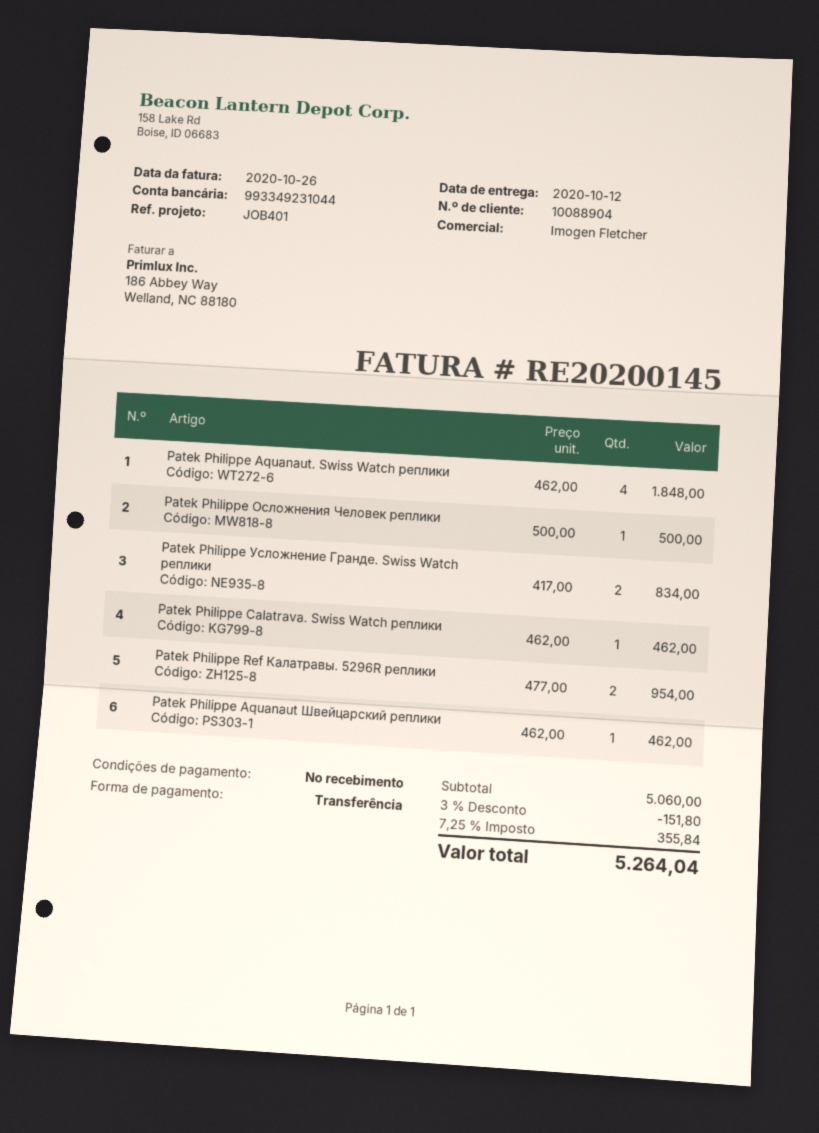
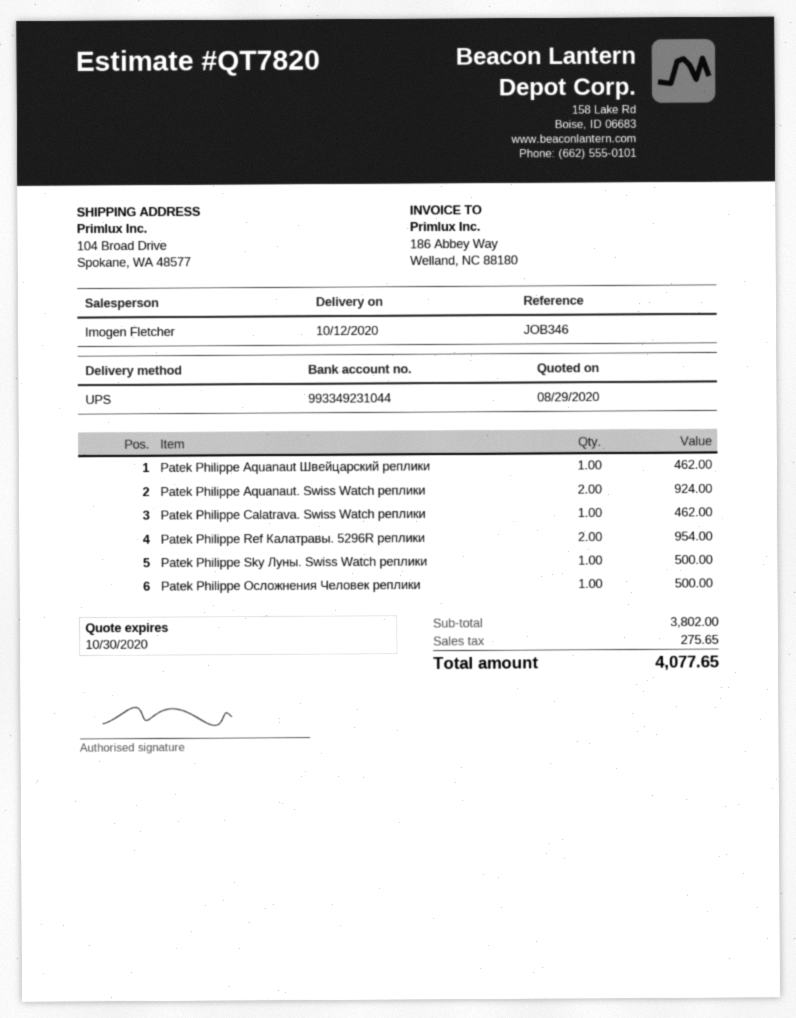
reference: JOB401 -> JOB346
Patek Philippe Aquanaut. Swiss Watch реплики: 4 for 1848.00 -> 2 for 924.00
Patek Philippe Усложнение Гранде. Swiss Watch реплики: 2 for 834.00 -> none
Patek Philippe Sky Луны. Swiss Watch реплики: none -> 1 for 500.00
subtotal: 5060.00 -> 3802.00
discount: 3% = 151.80 -> none
tax: 355.84 -> 275.65
total: 5264.04 -> 4077.65

